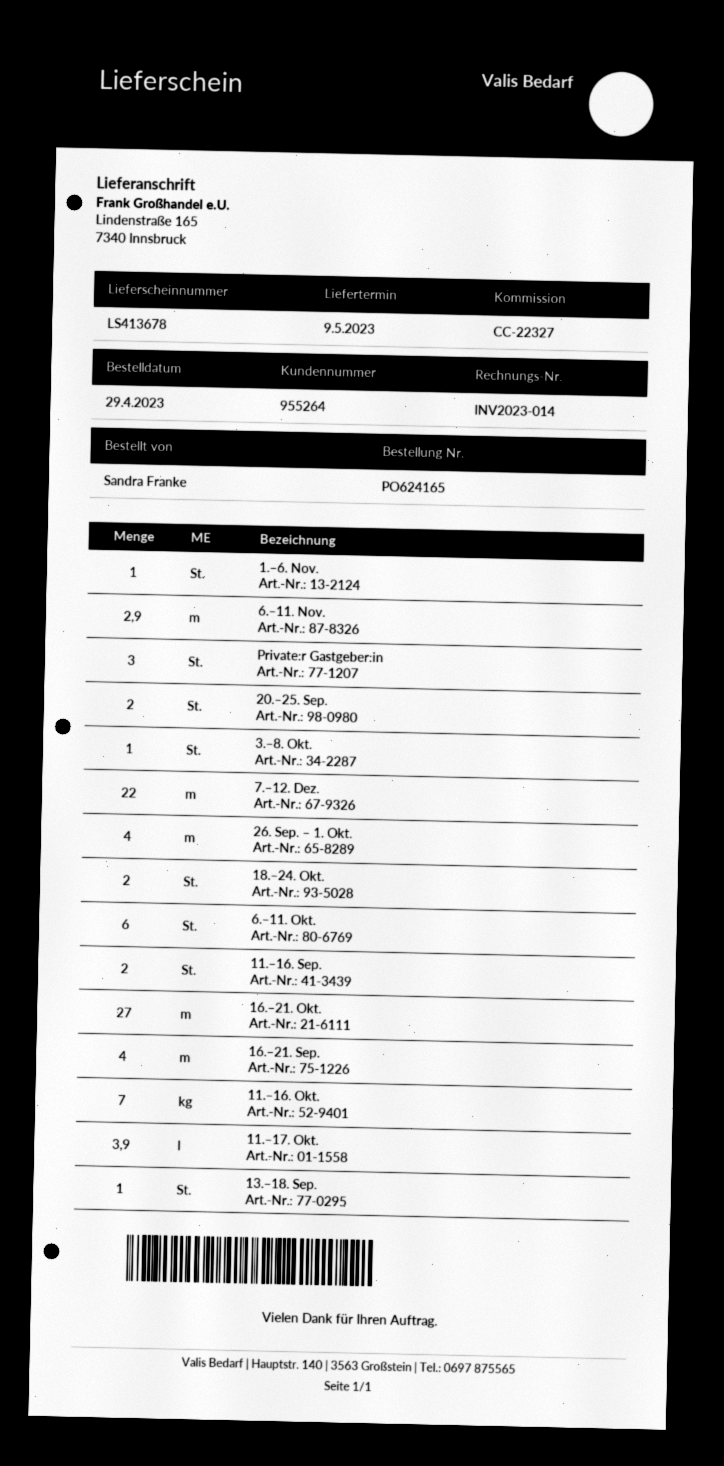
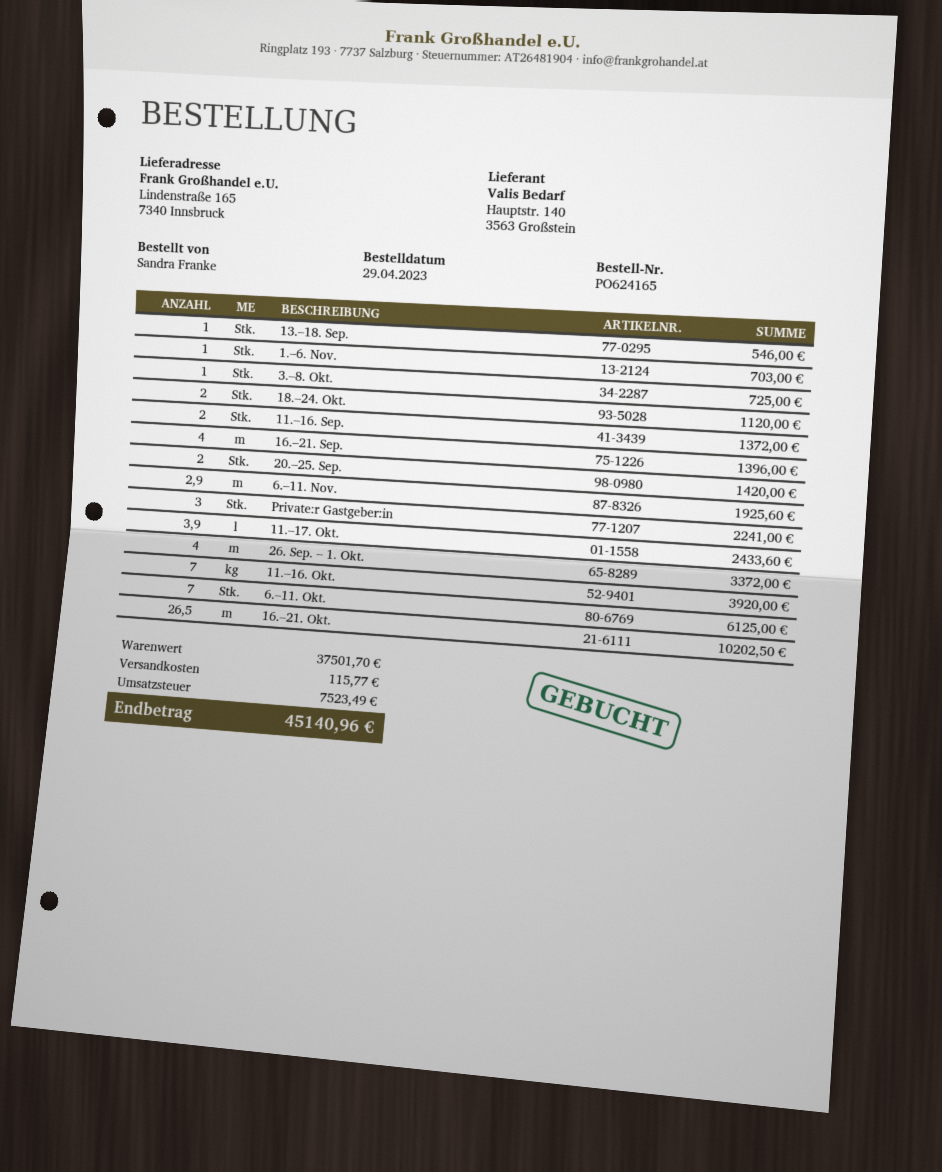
7.–12. Dez.: 22 -> none
6.–11. Okt.: 6 -> 7
16.–21. Okt.: 27 -> 26.5

